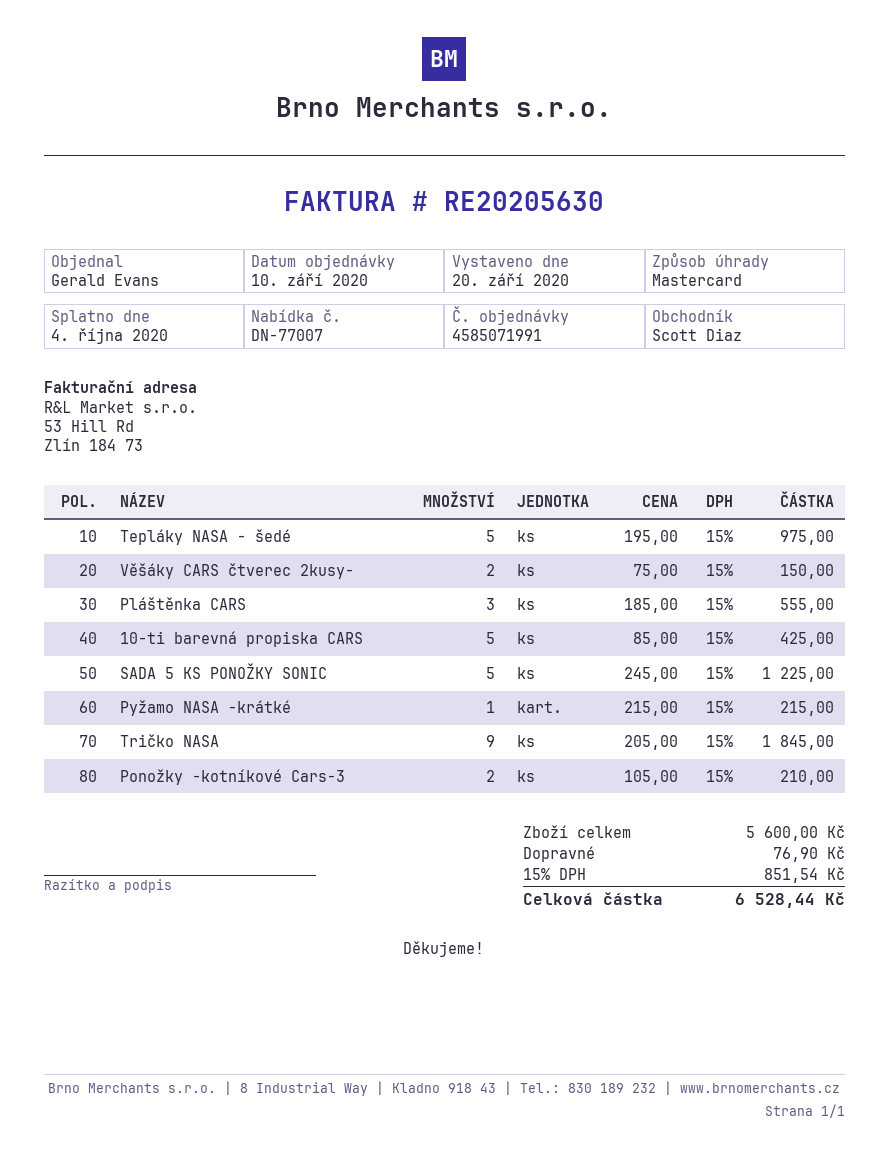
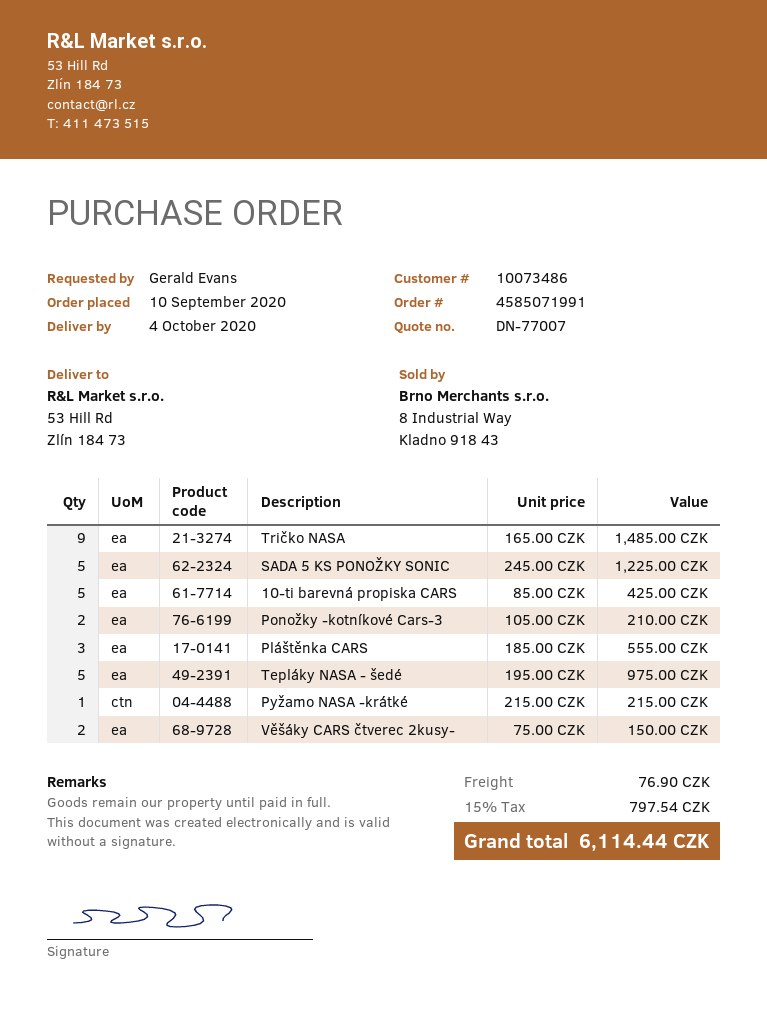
Tričko NASA: 9 x 205.00 = 1845.00 -> 9 x 165.00 = 1485.00
tax: 15% = 851.54 -> 15% = 797.54
total: 6528.44 -> 6114.44

